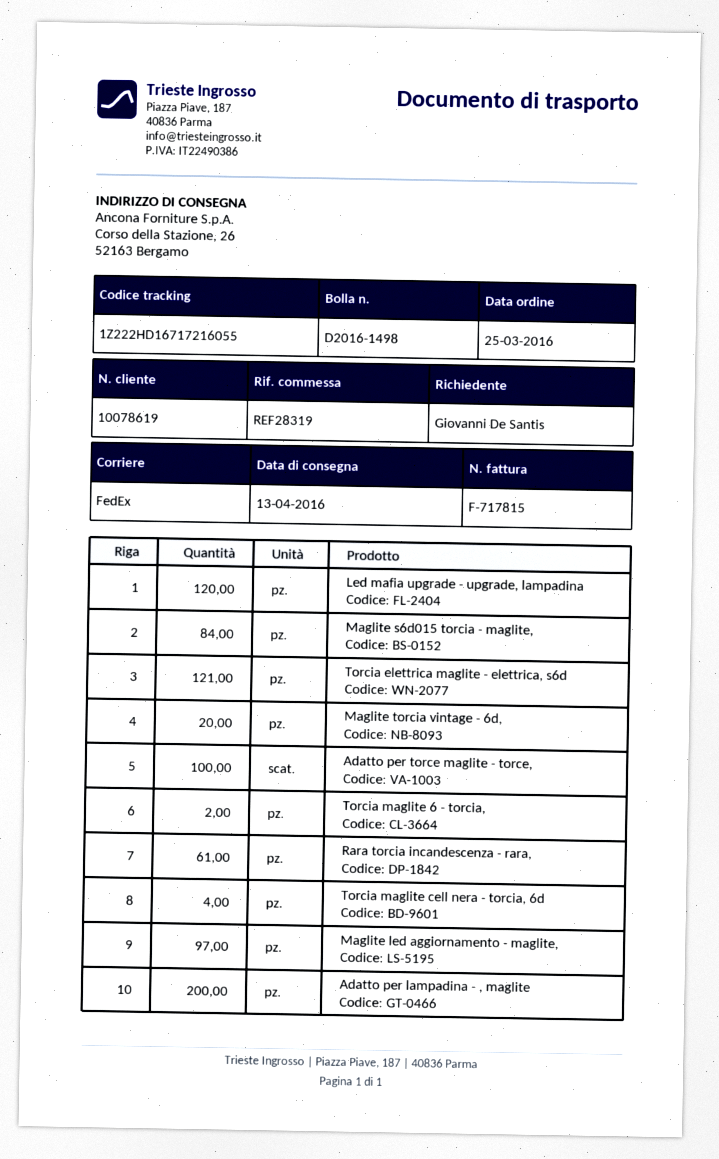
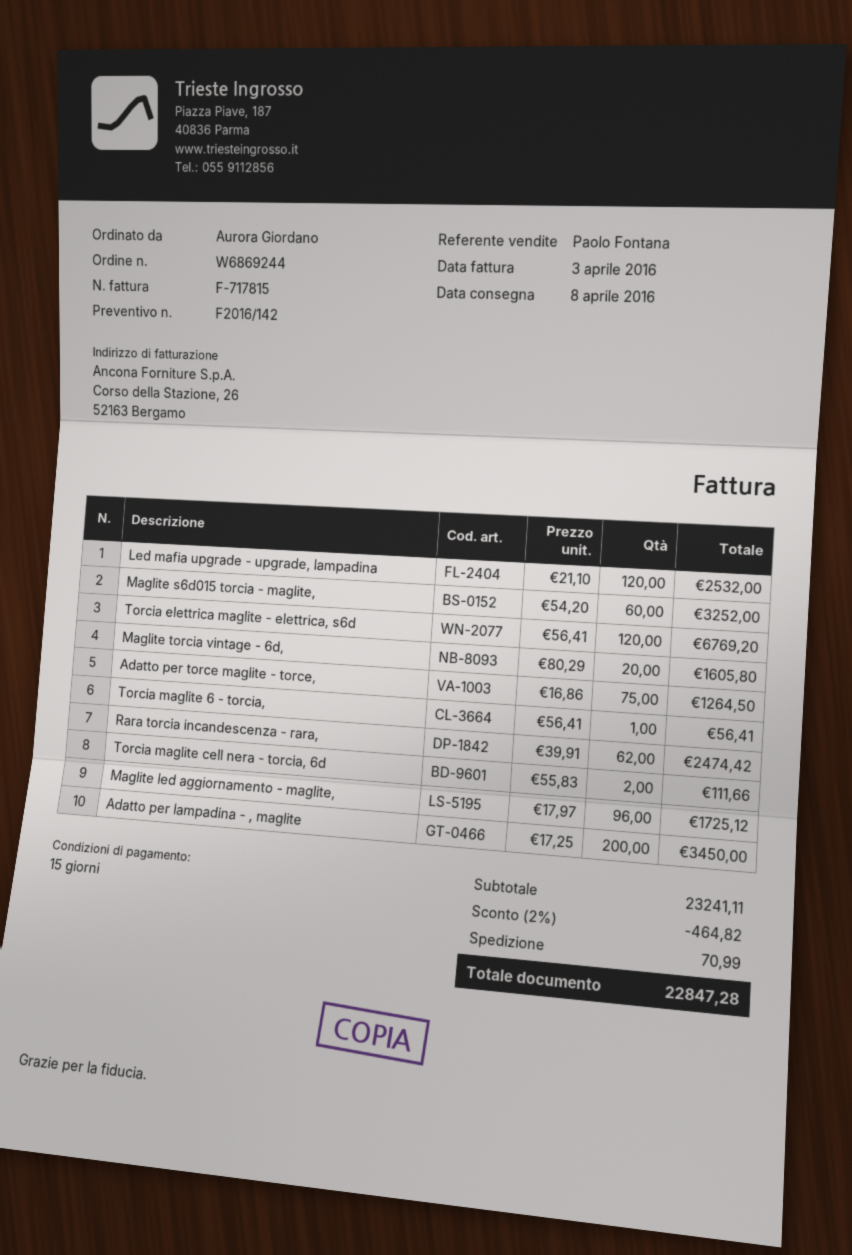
delivery date: 2016-04-13 -> 2016-04-08
ordered by: Giovanni De Santis -> Aurora Giordano
Maglite s6d015 torcia - maglite,: 84 -> 60
Torcia elettrica maglite - elettrica, s6d: 121 -> 120
Adatto per torce maglite - torce,: 100 -> 75
Torcia maglite 6 - torcia,: 2 -> 1
Rara torcia incandescenza - rara,: 61 -> 62
Torcia maglite cell nera - torcia, 6d: 4 -> 2
Maglite led aggiornamento - maglite,: 97 -> 96

